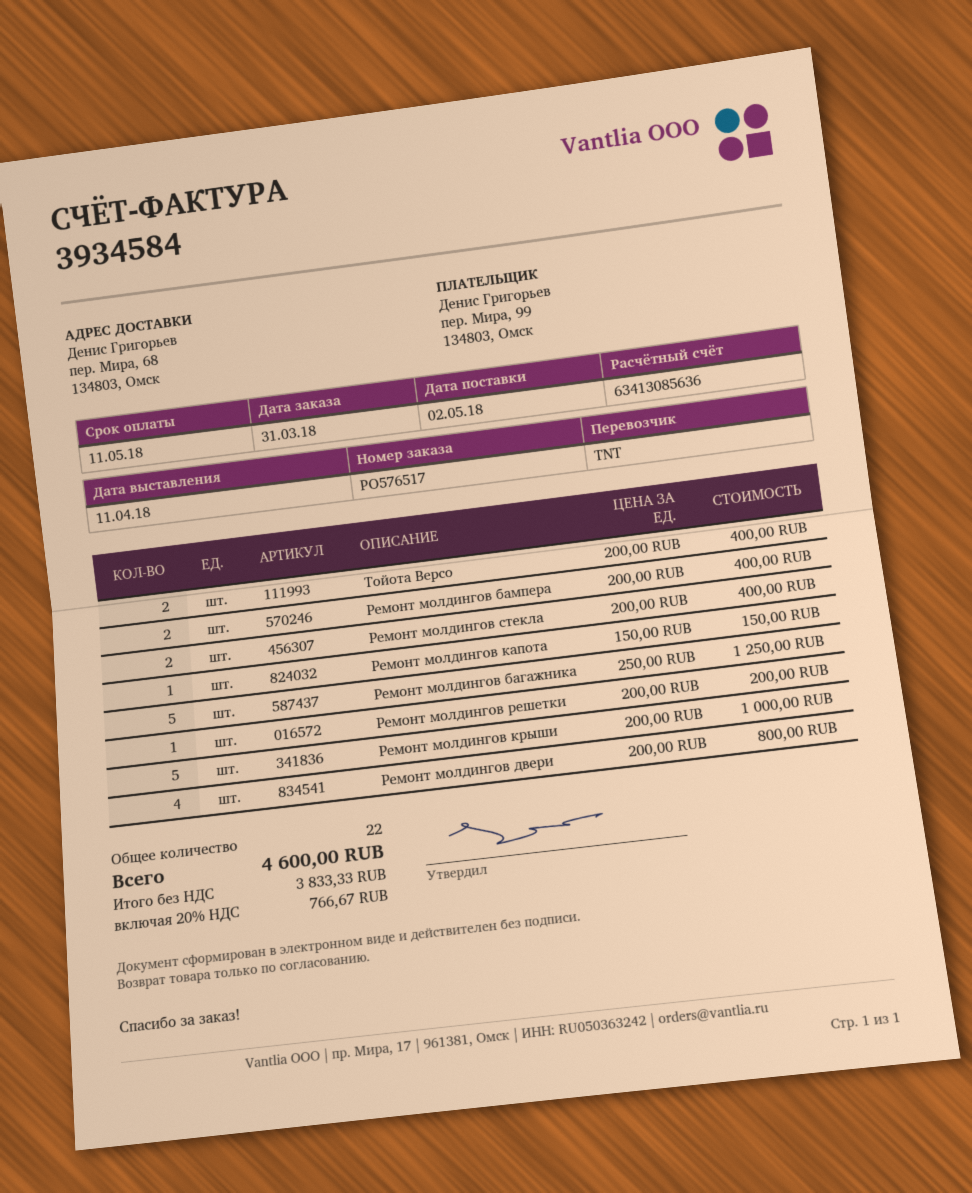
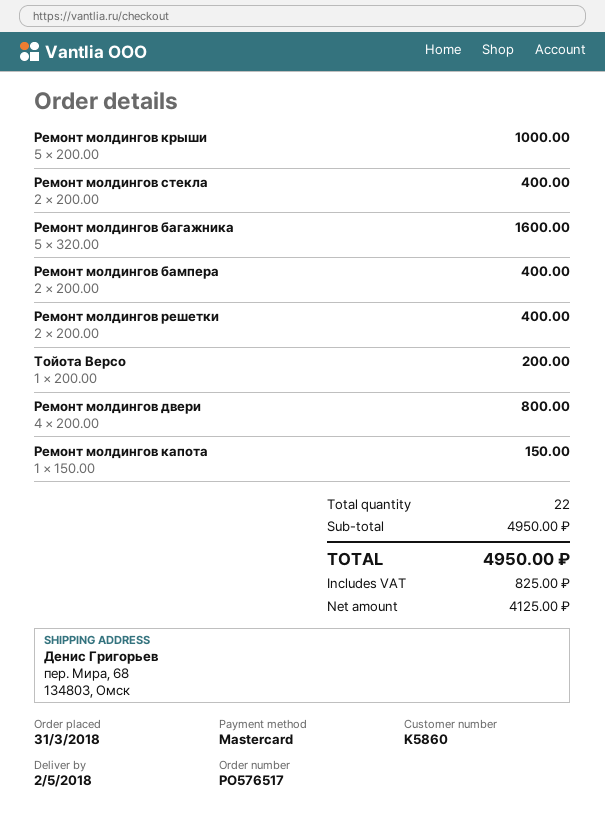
Тойота Версо: 2 x 200.00 = 400.00 -> 1 x 200.00 = 200.00
Ремонт молдингов багажника: 5 x 250.00 = 1250.00 -> 5 x 320.00 = 1600.00
Ремонт молдингов решетки: 1 x 200.00 = 200.00 -> 2 x 200.00 = 400.00
net: 3833.33 -> 4125.00
tax: 766.67 -> 825.00
total: 4600.00 -> 4950.00

